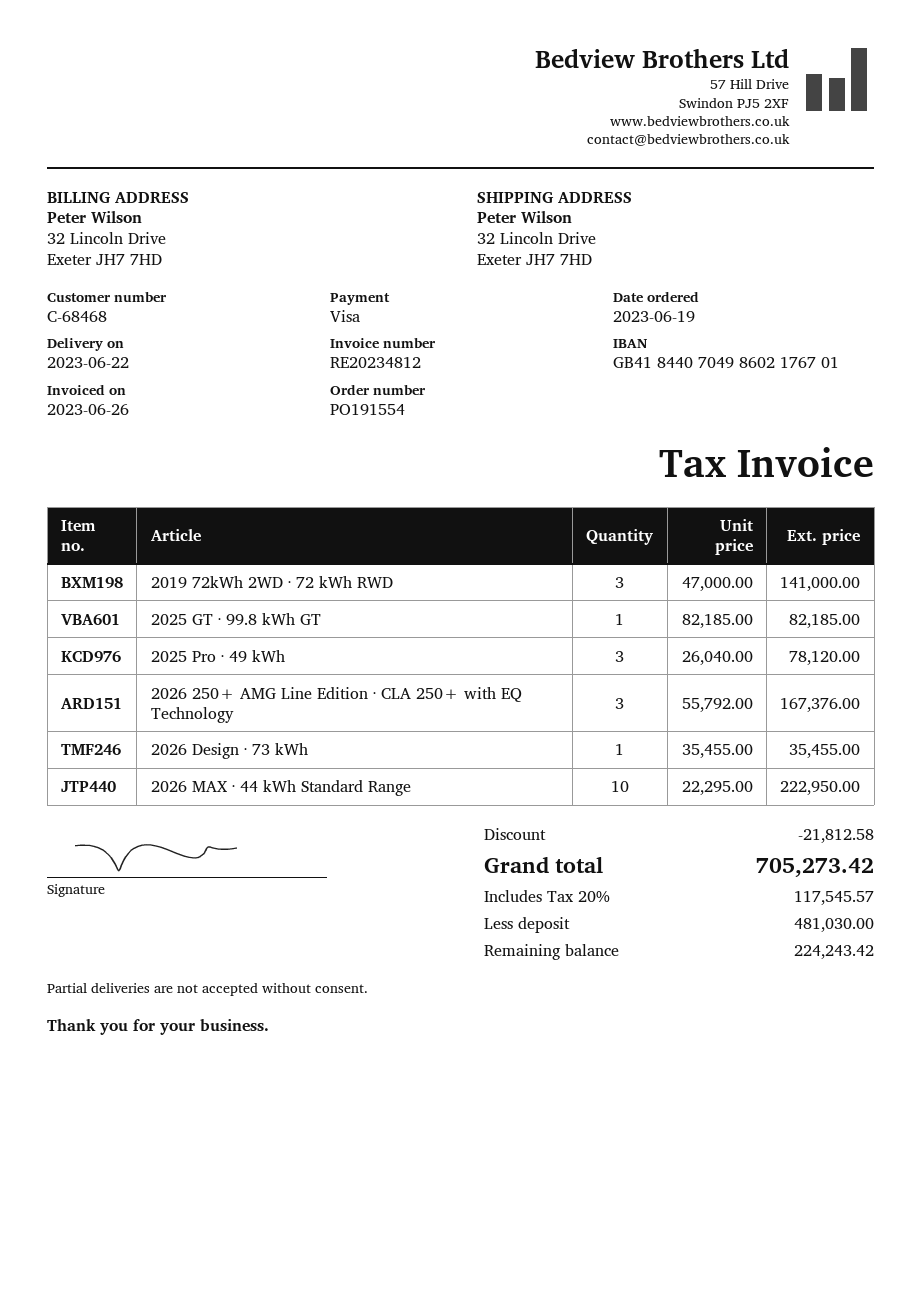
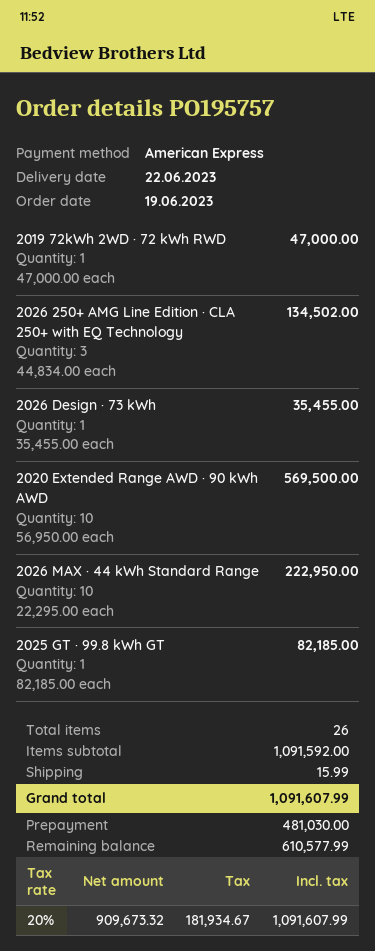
order number: PO191554 -> PO195757
payment method: Visa -> American Express
2019 72kWh 2WD · 72 kWh RWD: 3 x 47000.00 = 141000.00 -> 1 x 47000.00 = 47000.00
2025 Pro · 49 kWh: 3 x 26040.00 = 78120.00 -> none
2026 250+ AMG Line Edition · CLA 250+ with EQ Technology: 3 x 55792.00 = 167376.00 -> 3 x 44834.00 = 134502.00
2020 Extended Range AWD · 90 kWh AWD: none -> 10 x 56950.00 = 569500.00
discount: 21812.58 -> none
shipping: none -> 15.99
tax: 20% = 117545.57 -> 20% = 181934.67
total: 705273.42 -> 1091607.99
balance: 224243.42 -> 610577.99

